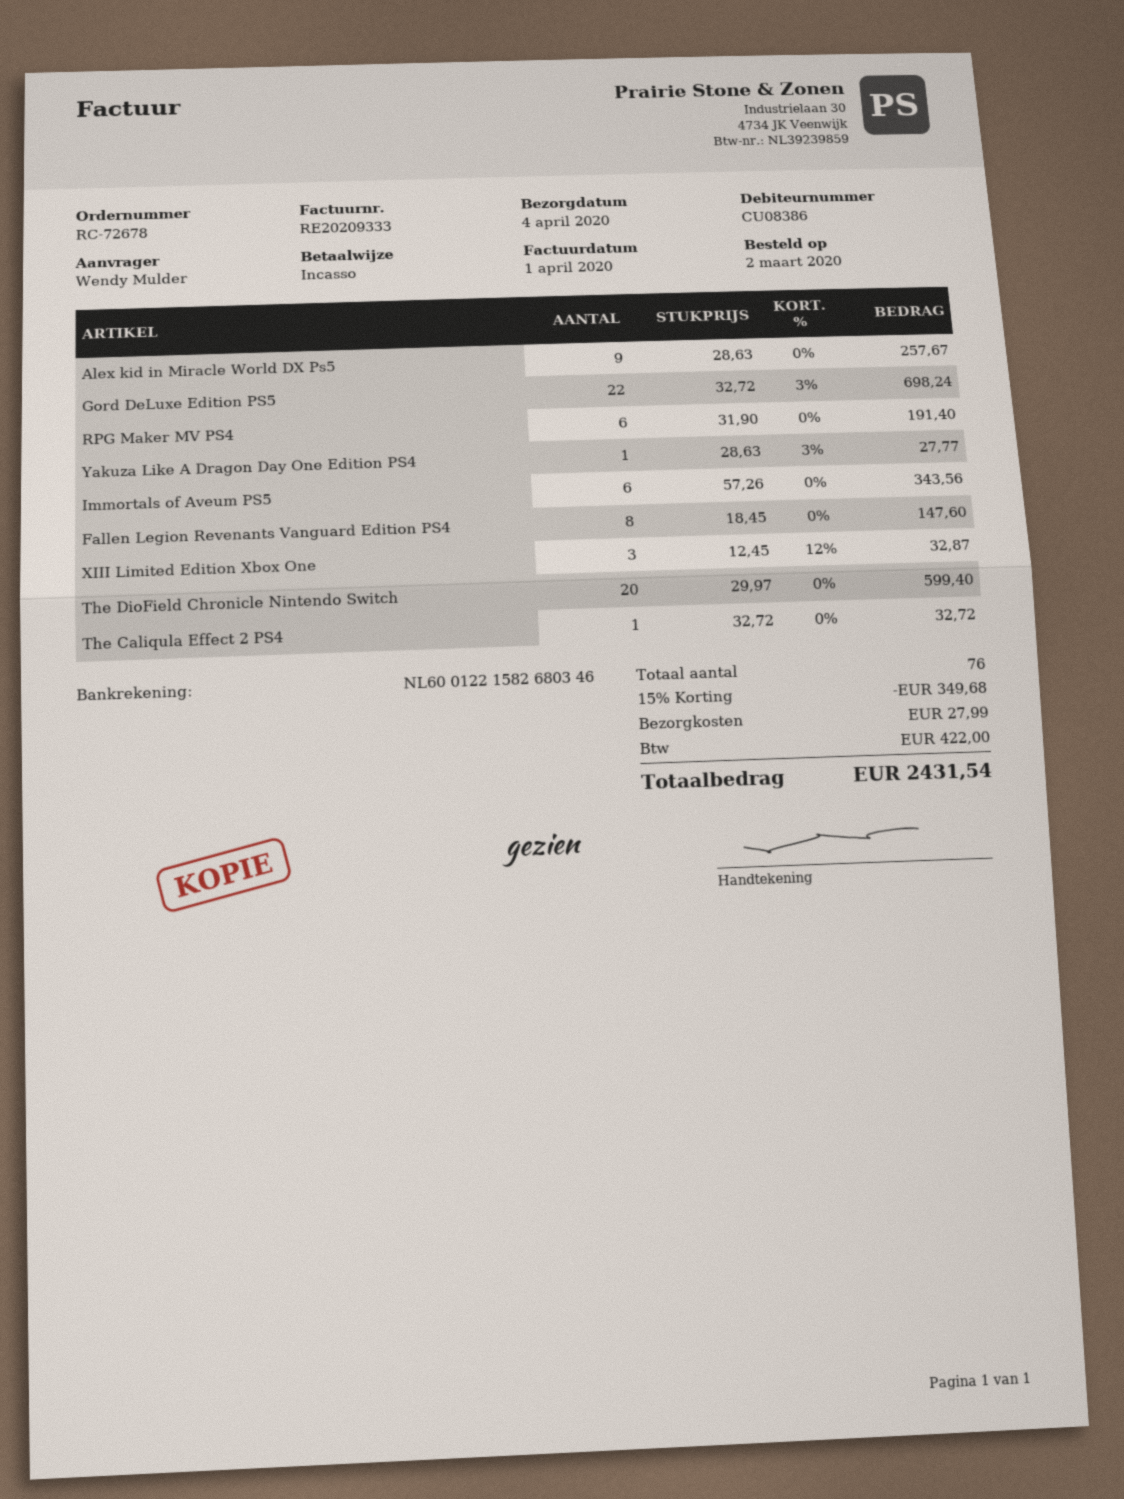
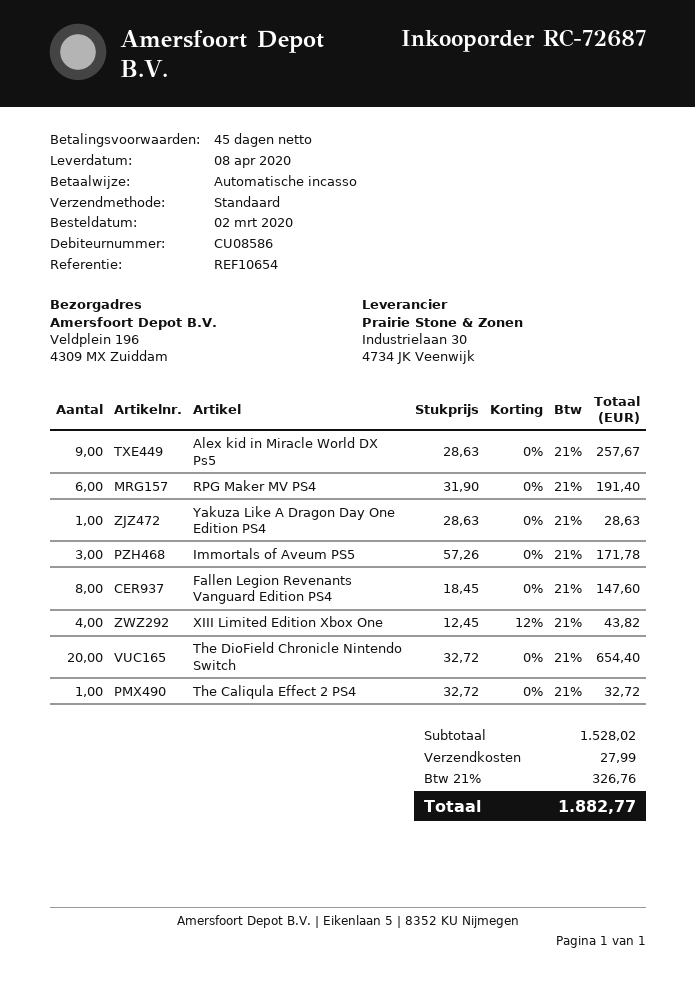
order number: RC-72678 -> RC-72687
delivery date: 2020-04-04 -> 2020-04-08
customer number: CU08386 -> CU08586
Gord DeLuxe Edition PS5: 22 x 32.72 - 3% = 698.24 -> none
Yakuza Like A Dragon Day One Edition PS4: 1 x 28.63 - 3% = 27.77 -> 1 x 28.63 = 28.63
Immortals of Aveum PS5: 6 x 57.26 = 343.56 -> 3 x 57.26 = 171.78
XIII Limited Edition Xbox One: 3 x 12.45 - 12% = 32.87 -> 4 x 12.45 - 12% = 43.82
The DioField Chronicle Nintendo Switch: 20 x 29.97 = 599.40 -> 20 x 32.72 = 654.40
discount: 15% = 349.68 -> none
tax: 422.00 -> 326.76
total: 2431.54 -> 1882.77

